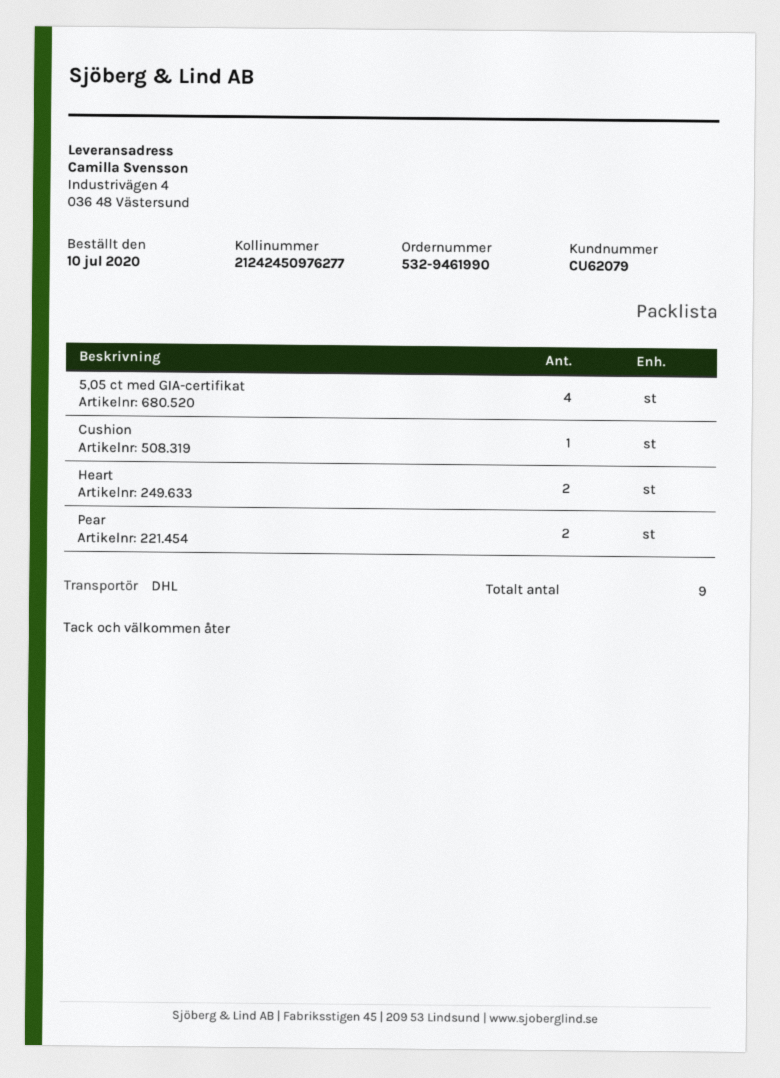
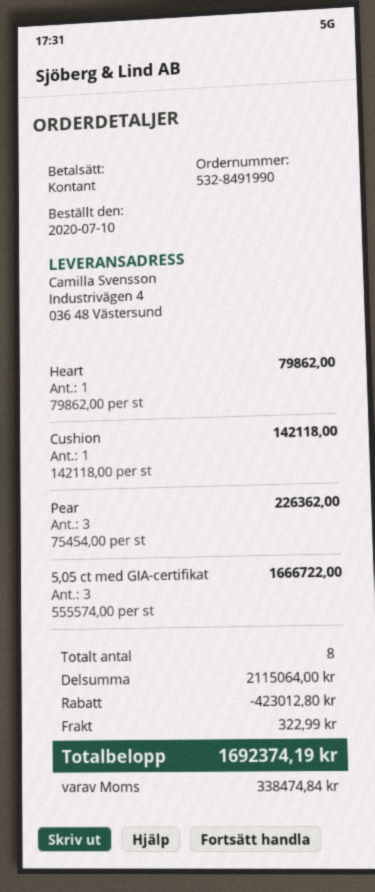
order number: 532-9461990 -> 532-8491990
5,05 ct med GIA-certifikat: 4 -> 3
Heart: 2 -> 1
Pear: 2 -> 3
total quantity: 9 -> 8

